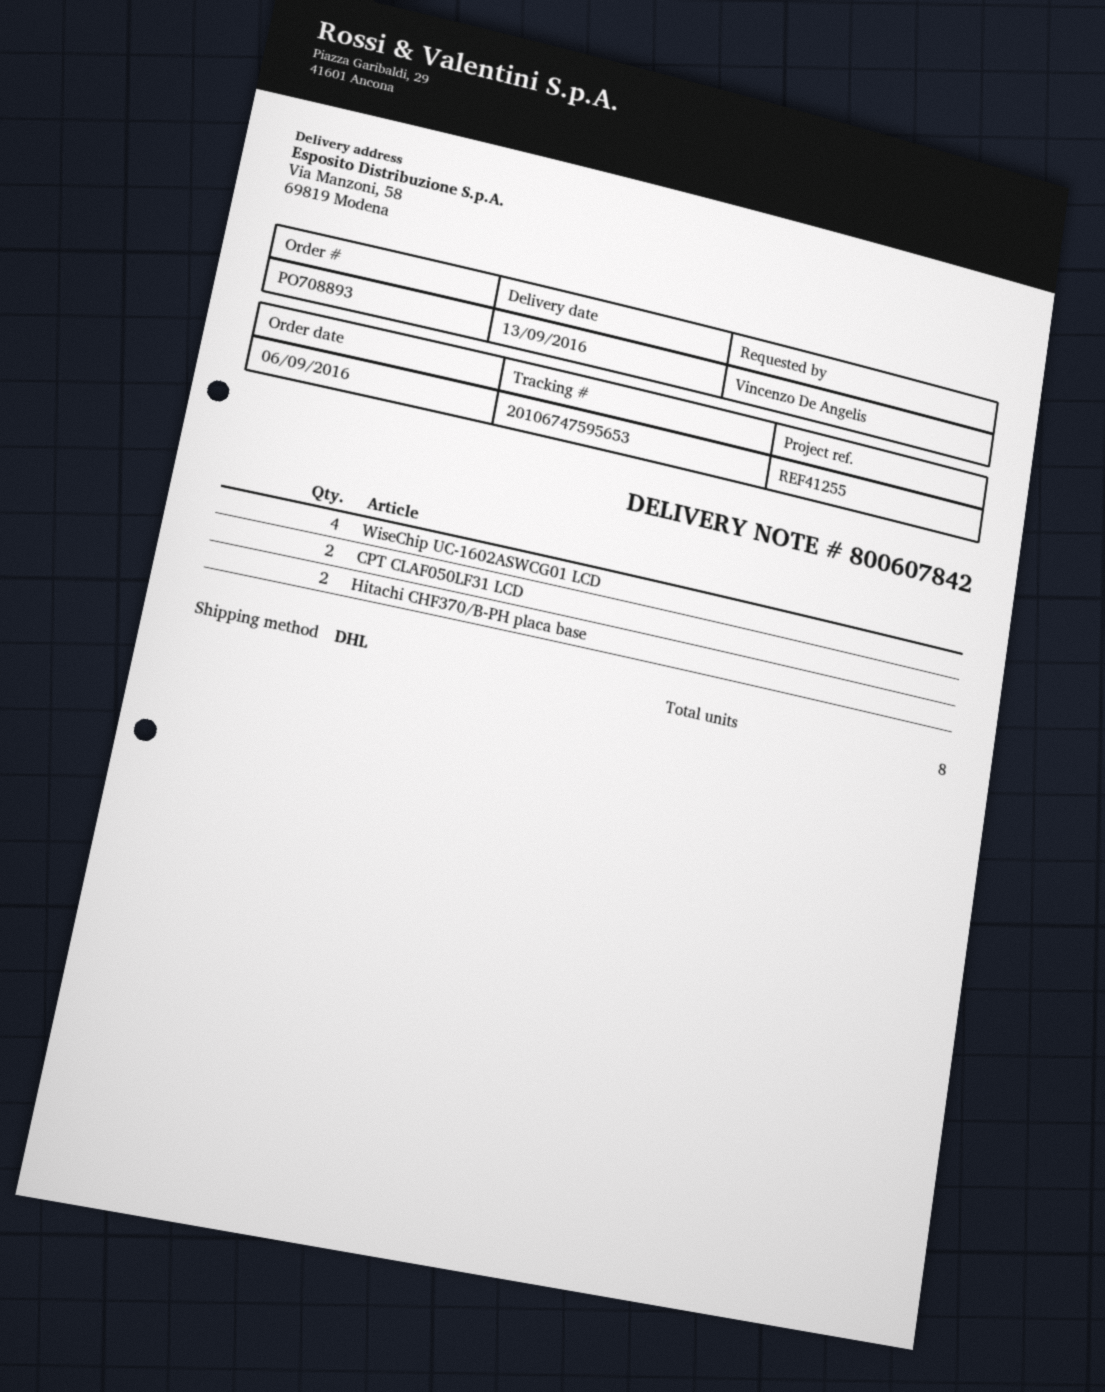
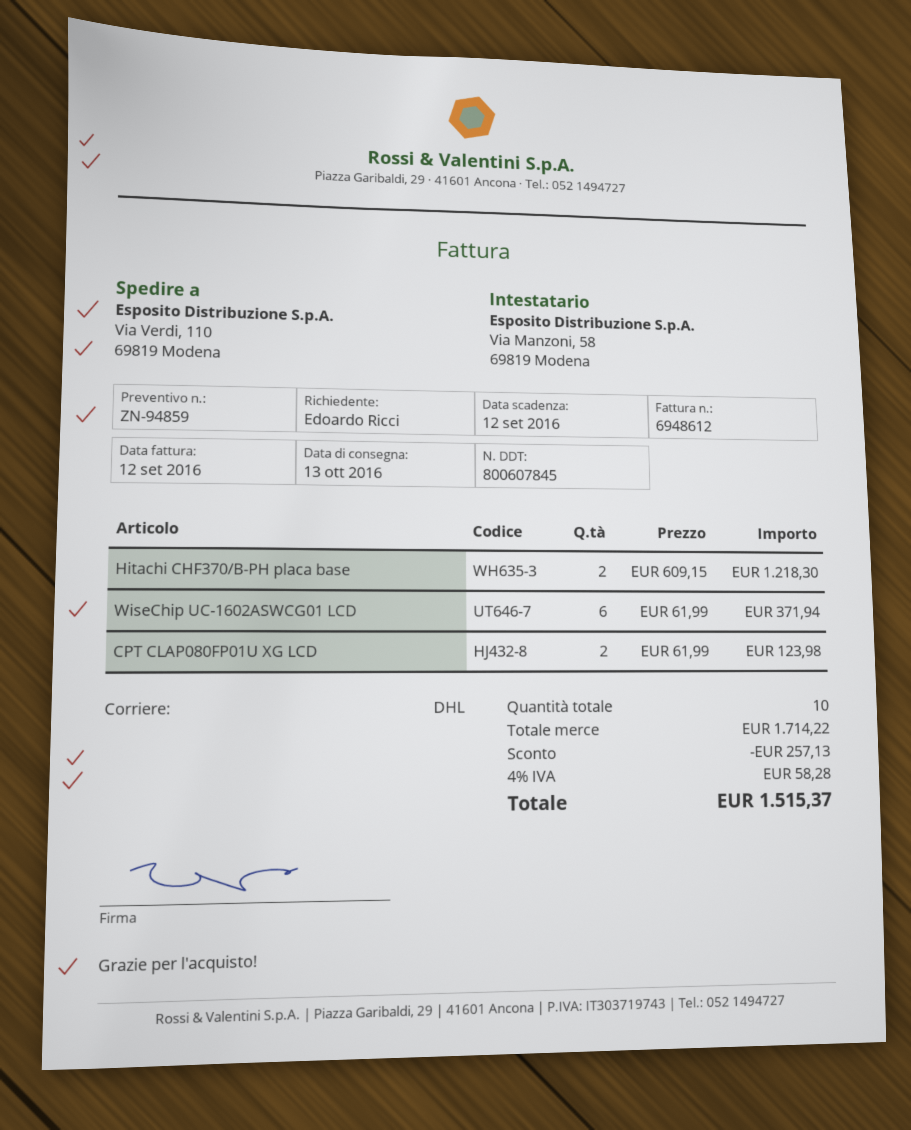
delivery note number: 800607842 -> 800607845
delivery date: 2016-09-13 -> 2016-10-13
ordered by: Vincenzo De Angelis -> Edoardo Ricci
ship to: Via Manzoni, 58, 69819 Modena -> Via Verdi, 110, 69819 Modena
WiseChip UC-1602ASWCG01 LCD: 4 -> 6
CPT CLAF050LF31 LCD: 2 -> none
CPT CLAP080FP01U XG LCD: none -> 2
total quantity: 8 -> 10

